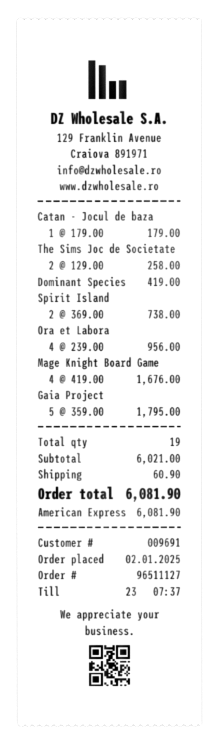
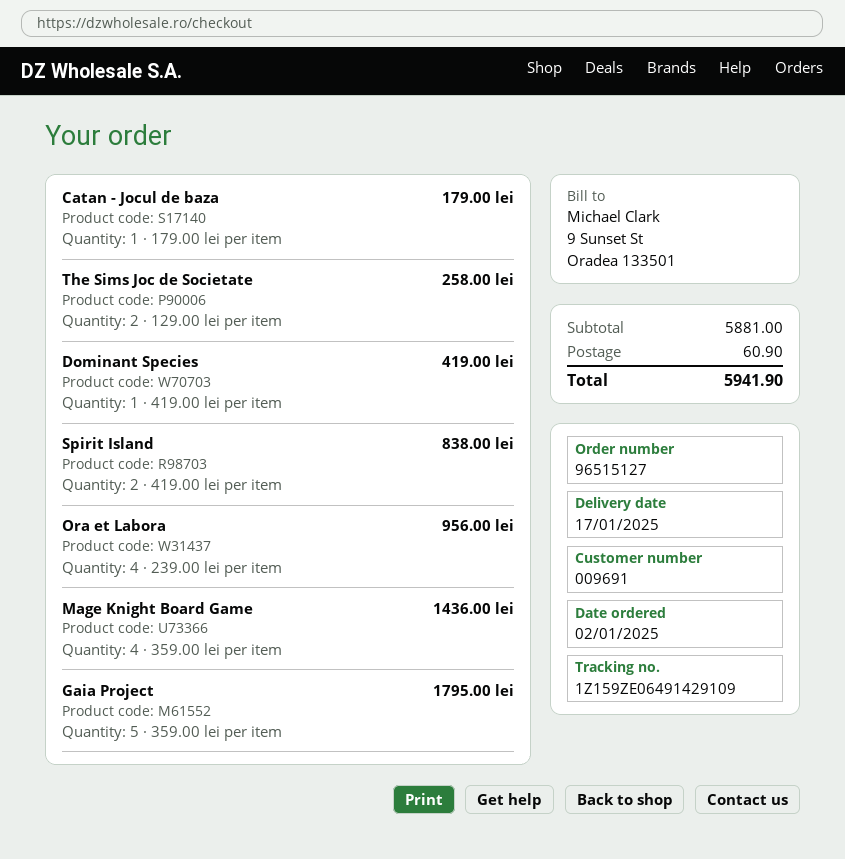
order number: 96511127 -> 96515127
Spirit Island: 2 x 369.00 = 738.00 -> 2 x 419.00 = 838.00
Mage Knight Board Game: 4 x 419.00 = 1676.00 -> 4 x 359.00 = 1436.00
subtotal: 6021.00 -> 5881.00
total: 6081.90 -> 5941.90

